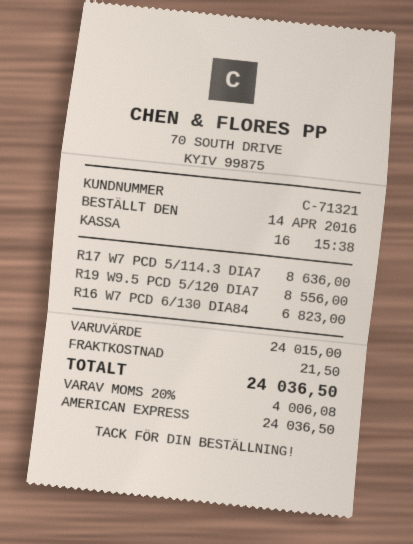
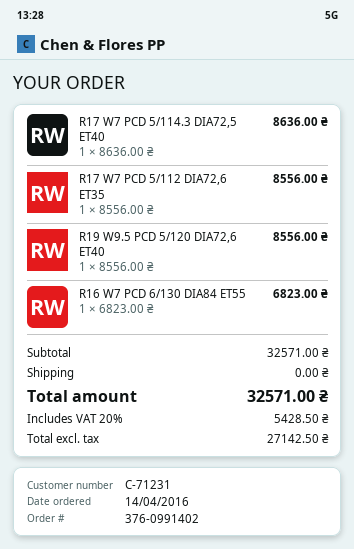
customer number: C-71321 -> C-71231
R17 W7 PCD 5/112 DIA72,6 ET35: none -> 1 x 8556.00 = 8556.00
subtotal: 24015.00 -> 32571.00
shipping: 21.50 -> 0.00
tax: 20% = 4006.08 -> 20% = 5428.50
total: 24036.50 -> 32571.00

